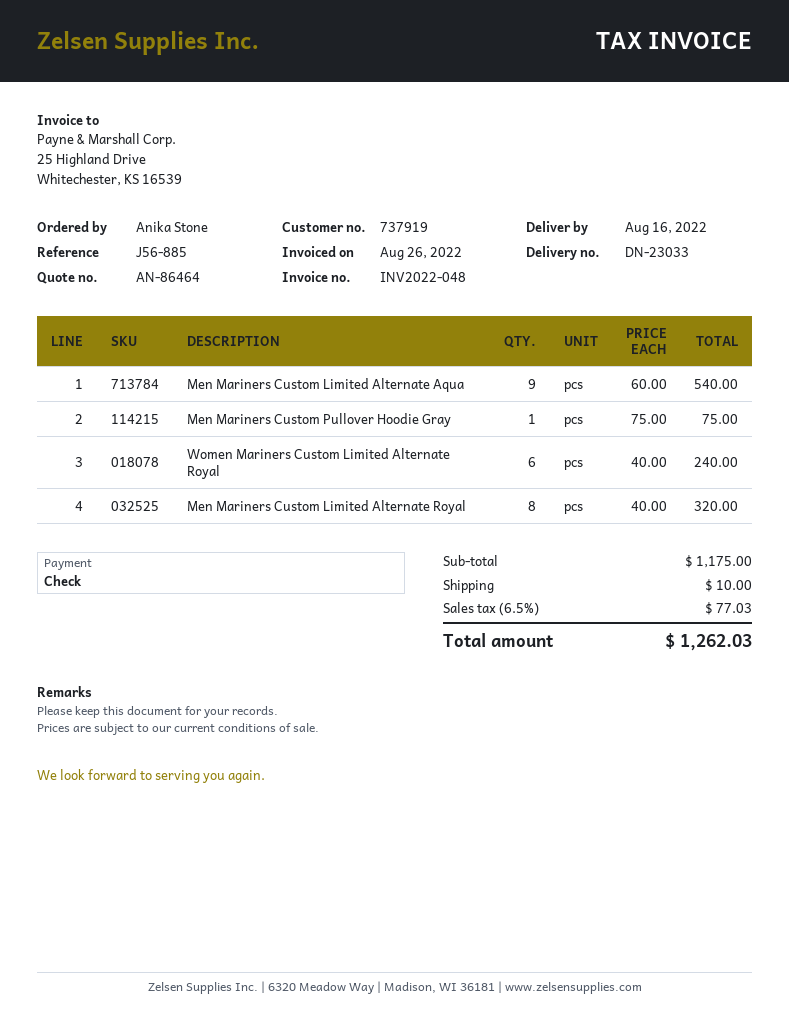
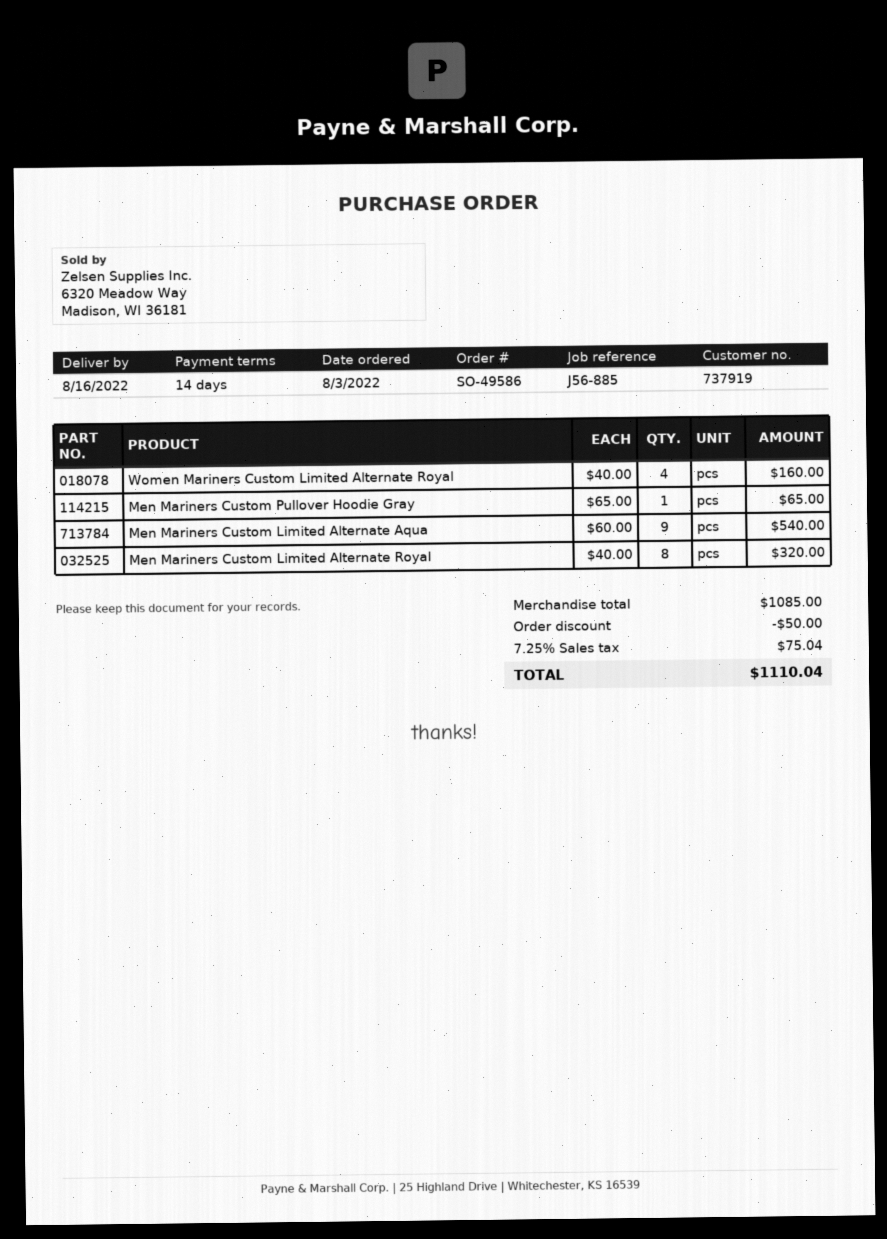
Men Mariners Custom Pullover Hoodie Gray: 1 x 75.00 = 75.00 -> 1 x 65.00 = 65.00
Women Mariners Custom Limited Alternate Royal: 6 x 40.00 = 240.00 -> 4 x 40.00 = 160.00
subtotal: 1175.00 -> 1085.00
discount: none -> 50.00
shipping: 10.00 -> none
tax: 6.5% = 77.03 -> 7.25% = 75.04
total: 1262.03 -> 1110.04

